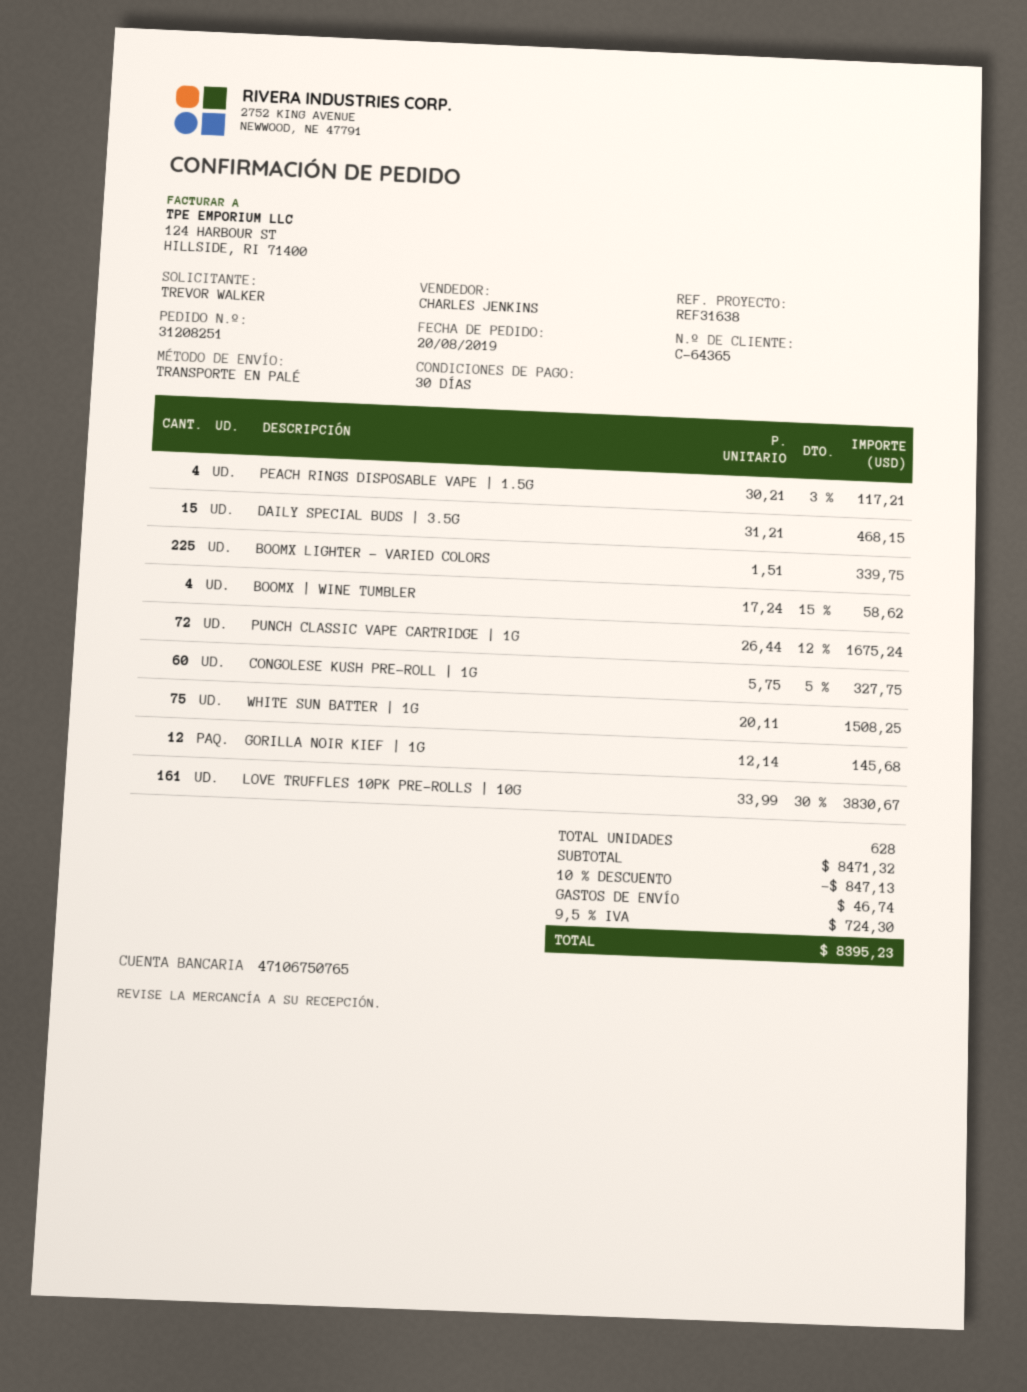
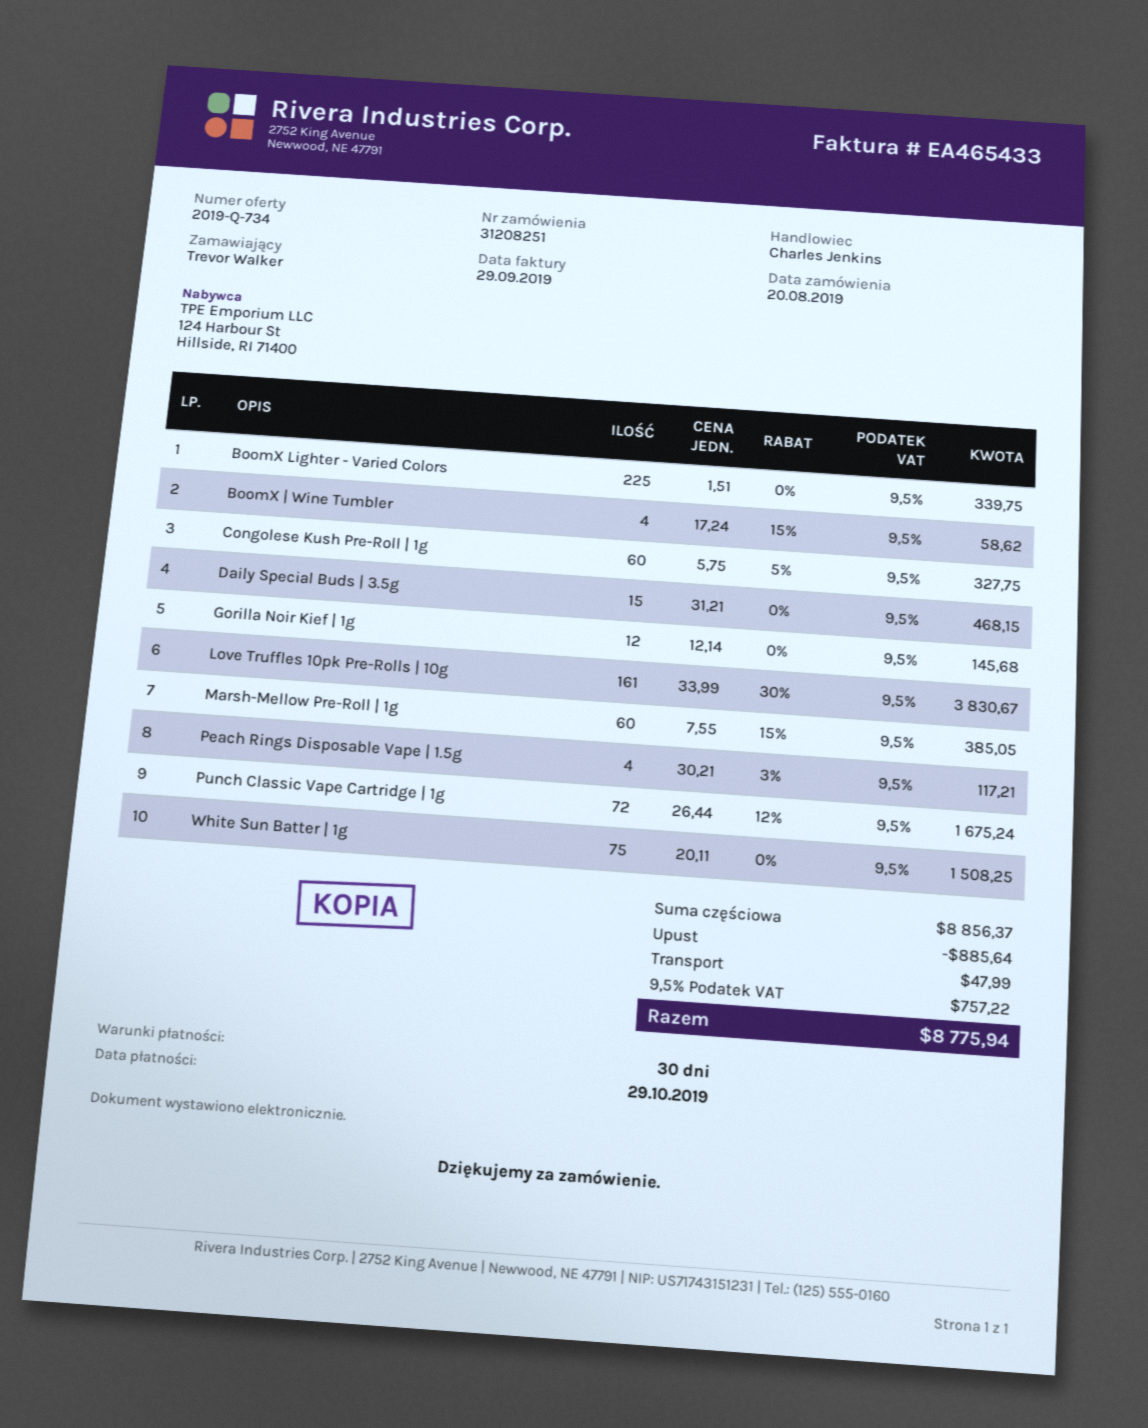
Marsh-Mellow Pre-Roll | 1g: none -> 60 x 7.55 - 15% = 385.05
subtotal: 8471.32 -> 8856.37
discount: 847.13 -> 885.64
shipping: 46.74 -> 47.99
tax: 9.5% = 724.30 -> 9.5% = 757.22
total: 8395.23 -> 8775.94

